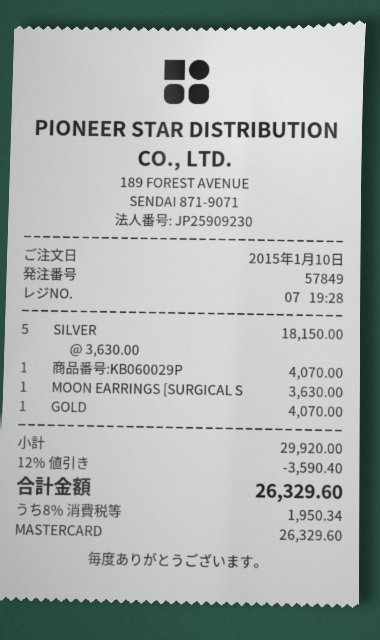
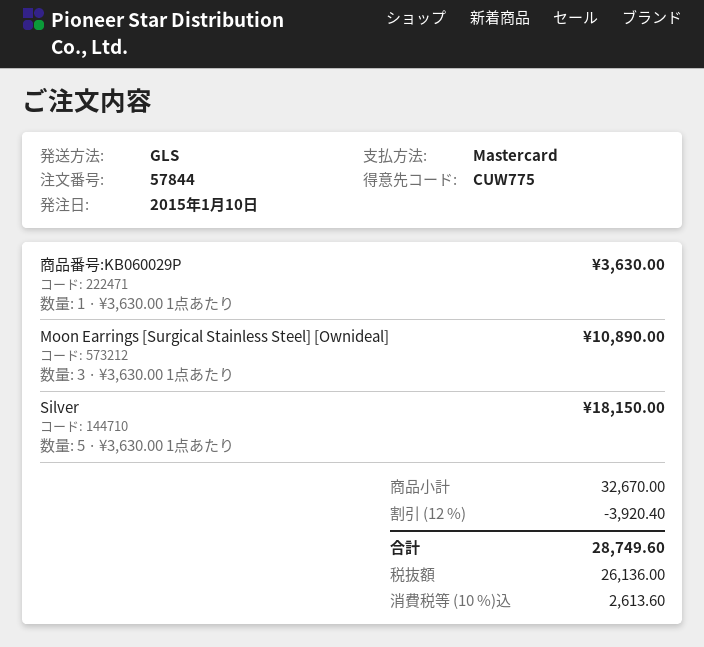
order number: 57849 -> 57844
商品番号:KB060029P: 1 x 4070.00 = 4070.00 -> 1 x 3630.00 = 3630.00
MOON EARRINGS [SURGICAL S: 1 x 3630.00 = 3630.00 -> 3 x 3630.00 = 10890.00
GOLD: 1 x 4070.00 = 4070.00 -> none
subtotal: 29920.00 -> 32670.00
discount: 12% = 3590.40 -> 12% = 3920.40
tax: 8% = 1950.34 -> 10% = 2613.60
total: 26329.60 -> 28749.60

